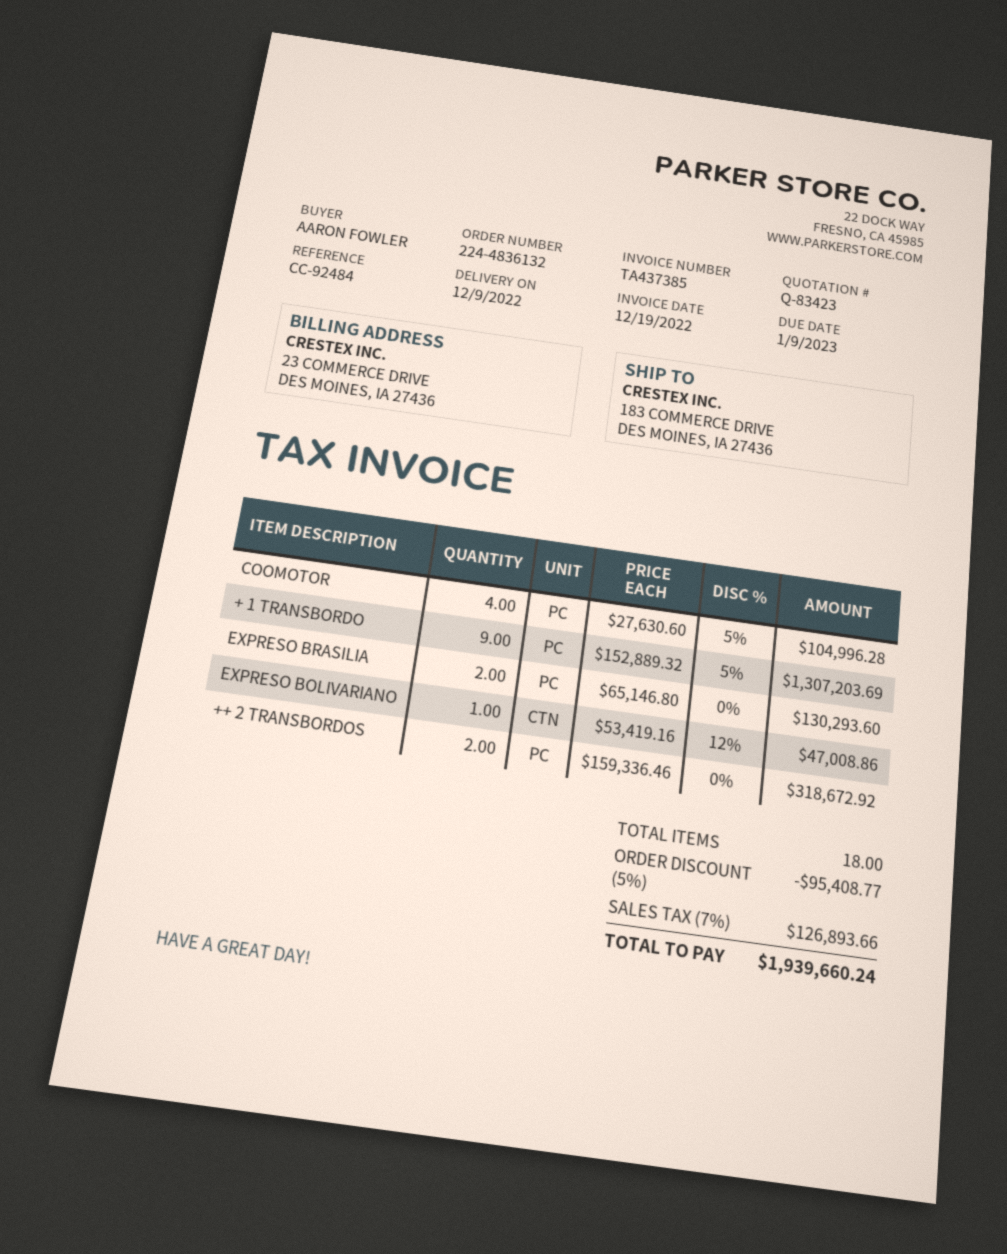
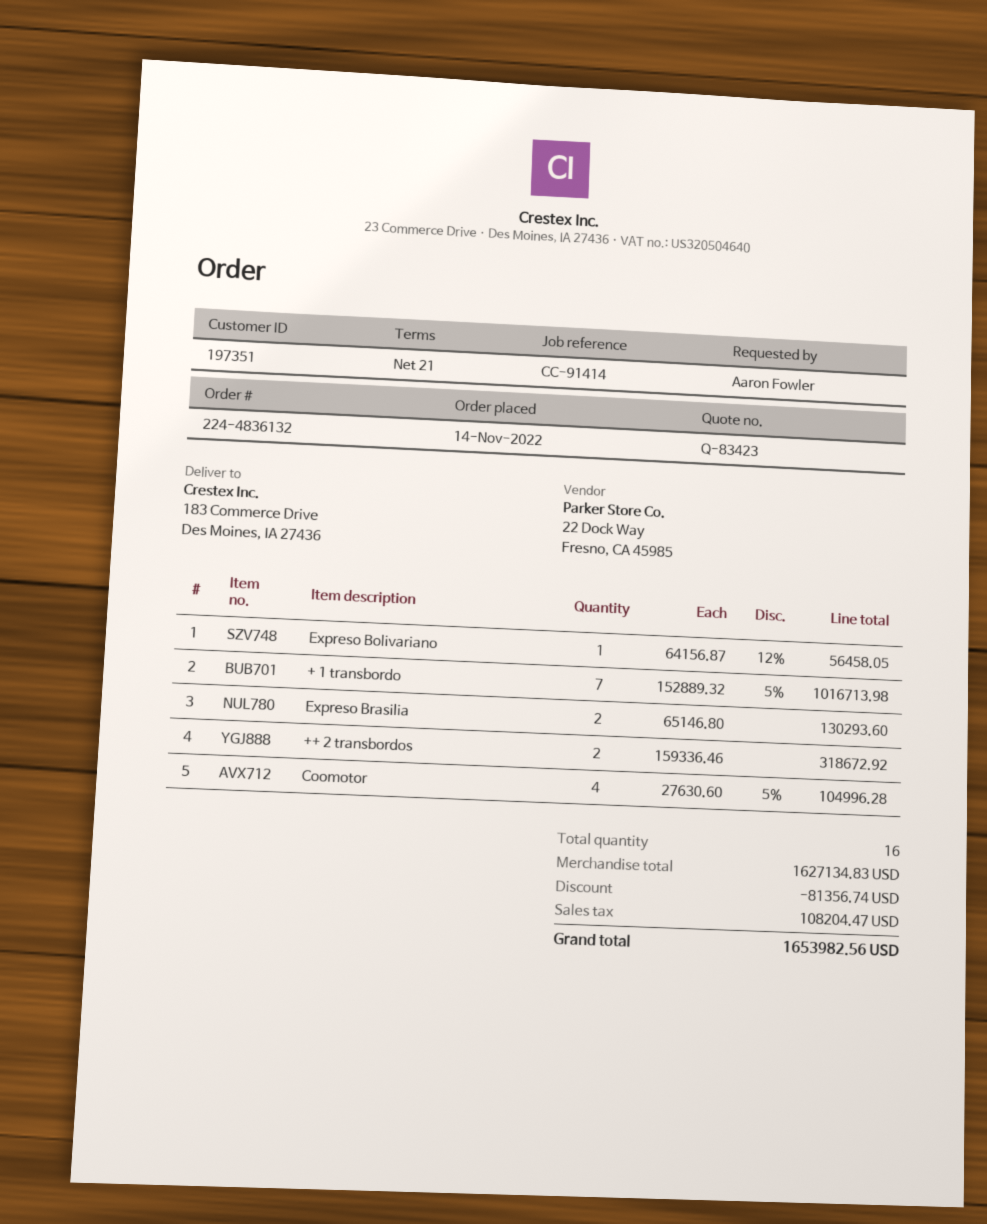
reference: CC-92484 -> CC-91414
+ 1 TRANSBORDO: 9 x 152889.32 - 5% = 1307203.69 -> 7 x 152889.32 - 5% = 1016713.98
EXPRESO BOLIVARIANO: 1 x 53419.16 - 12% = 47008.86 -> 1 x 64156.87 - 12% = 56458.05
total quantity: 18 -> 16
discount: 95408.77 -> 81356.74
tax: 126893.66 -> 108204.47
total: 1939660.24 -> 1653982.56

